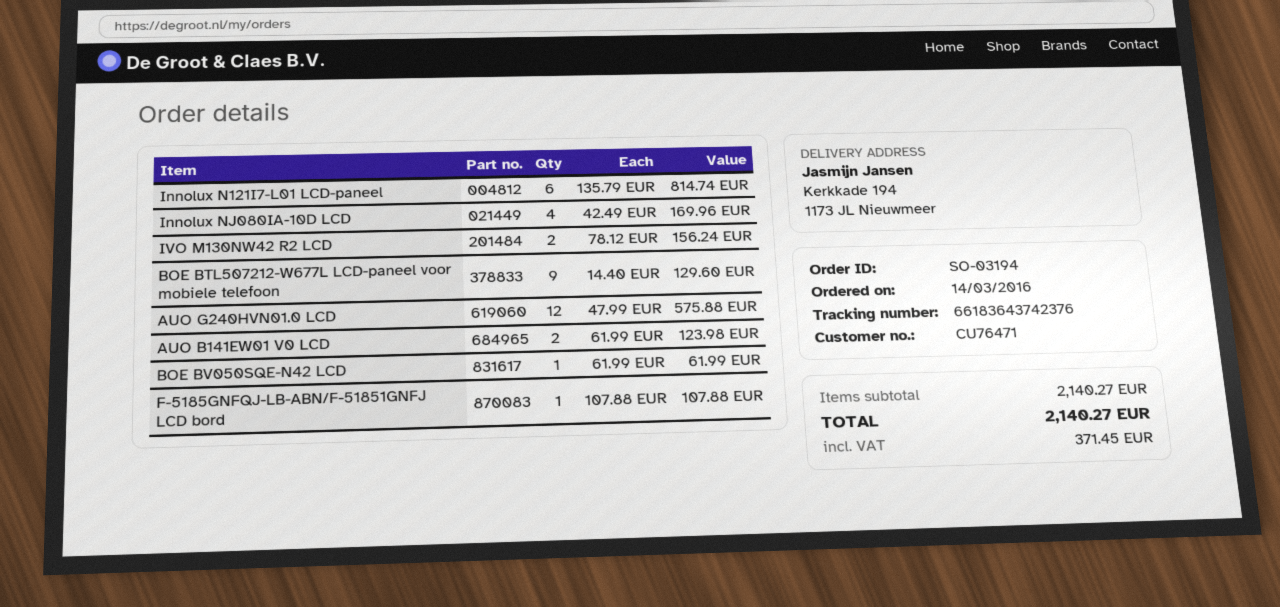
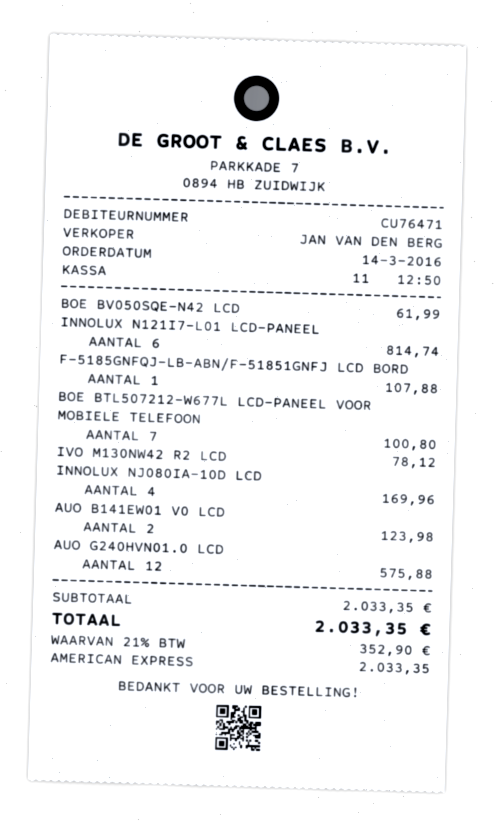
IVO M130NW42 R2 LCD: 2 for 156.24 -> 1 for 78.12
BOE BTL507212-W677L LCD-paneel voor mobiele telefoon: 9 for 129.60 -> 7 for 100.80
subtotal: 2140.27 -> 2033.35
tax: 371.45 -> 352.90
total: 2140.27 -> 2033.35

